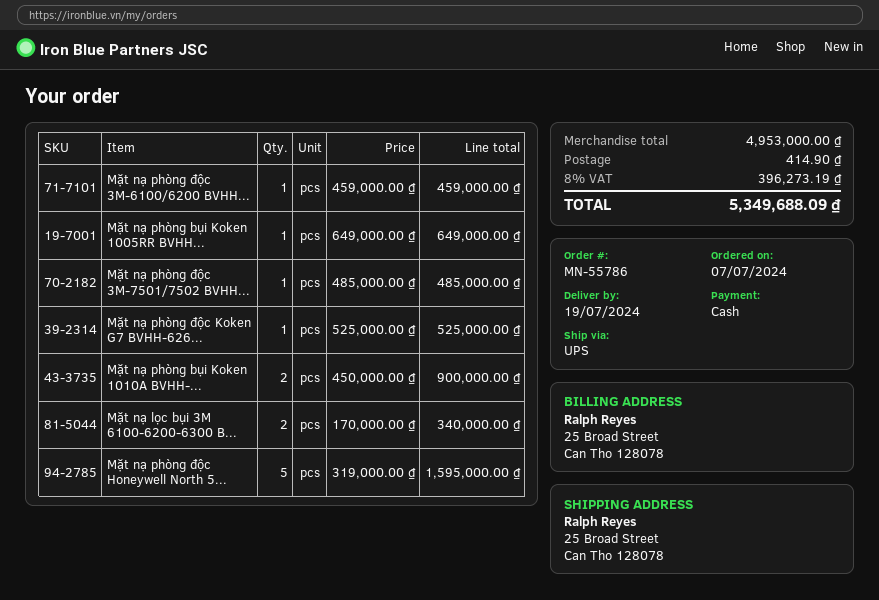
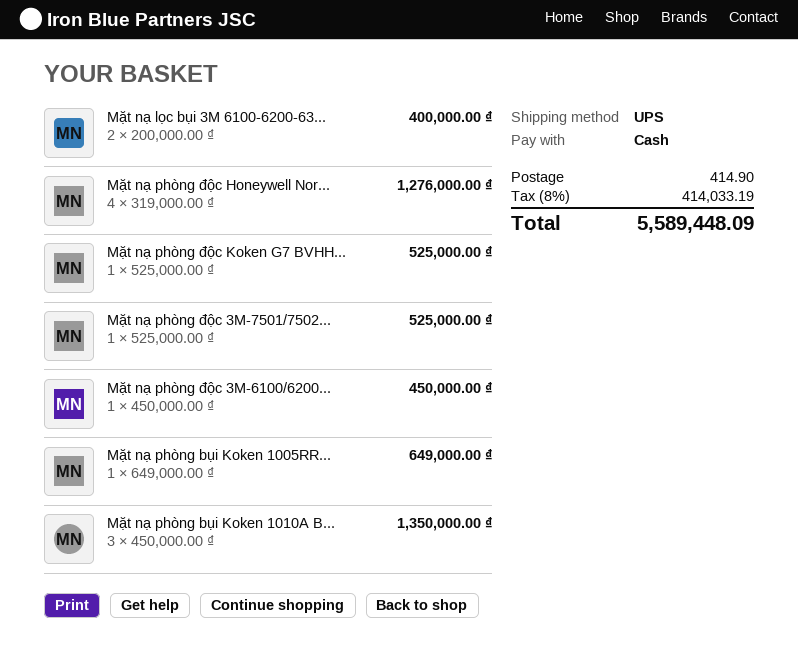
Mặt nạ phòng độc 3M-6100/6200 BVHH...: 1 x 459000.00 = 459000.00 -> 1 x 450000.00 = 450000.00
Mặt nạ phòng độc 3M-7501/7502 BVHH...: 1 x 485000.00 = 485000.00 -> 1 x 525000.00 = 525000.00
Mặt nạ phòng bụi Koken 1010A BVHH-...: 2 x 450000.00 = 900000.00 -> 3 x 450000.00 = 1350000.00
Mặt nạ lọc bụi 3M 6100-6200-6300 B...: 2 x 170000.00 = 340000.00 -> 2 x 200000.00 = 400000.00
Mặt nạ phòng độc Honeywell North 5...: 5 x 319000.00 = 1595000.00 -> 4 x 319000.00 = 1276000.00
tax: 8% = 396273.19 -> 8% = 414033.19
total: 5349688.09 -> 5589448.09

